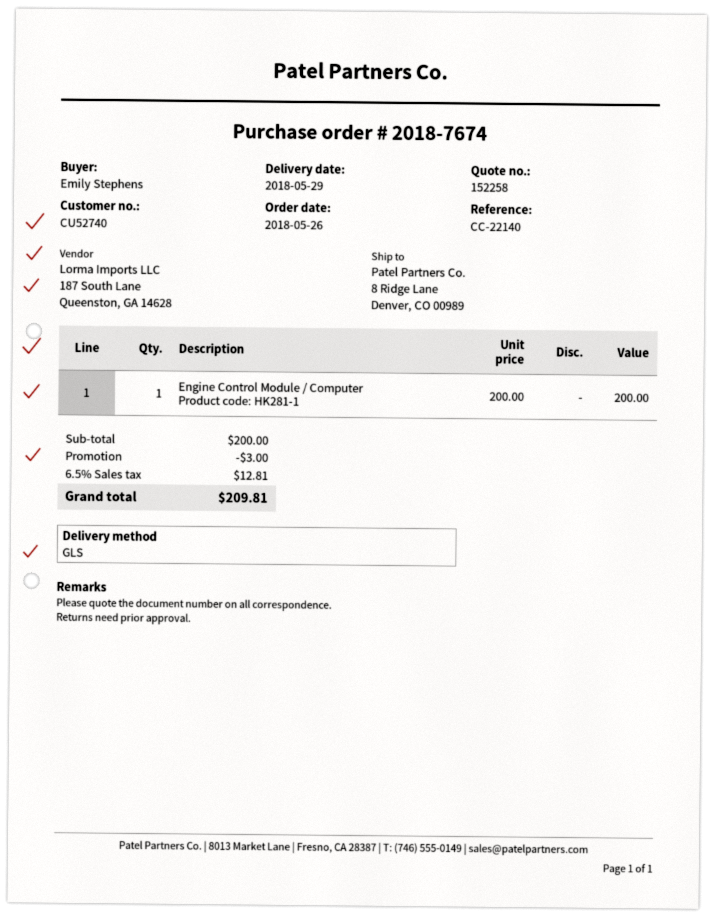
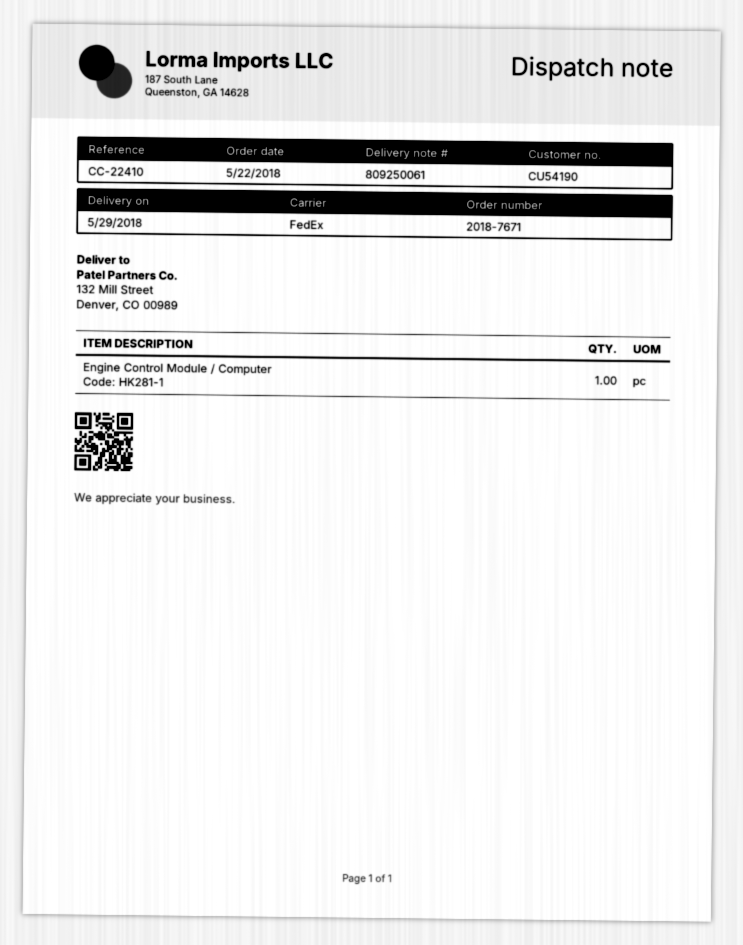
order number: 2018-7674 -> 2018-7671
order date: 2018-05-26 -> 2018-05-22
customer number: CU52740 -> CU54190
reference: CC-22140 -> CC-22410
shipping method: GLS -> FedEx
ship to: 8 Ridge Lane, Denver, CO 00989 -> 132 Mill Street, Denver, CO 00989

